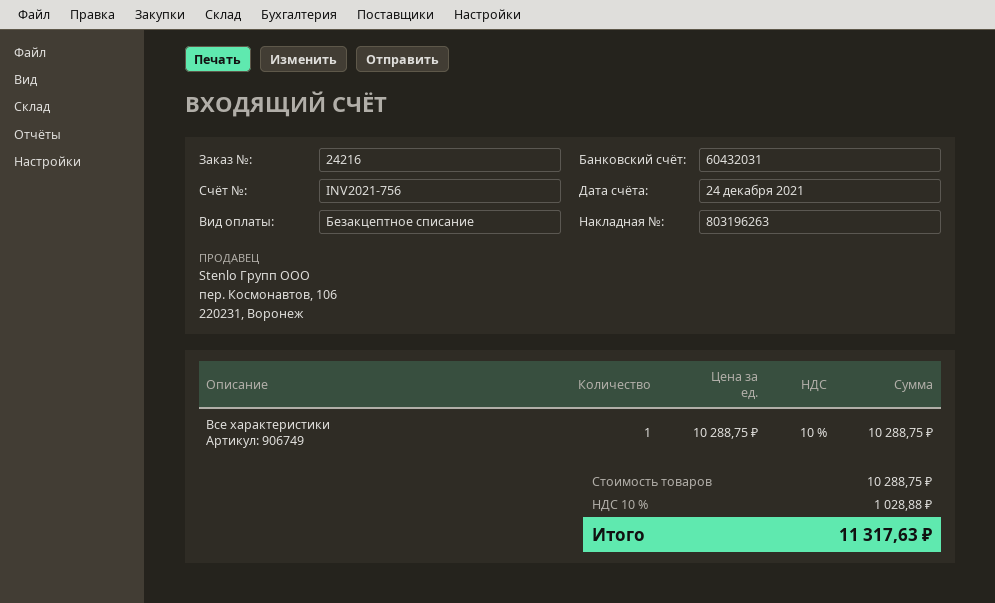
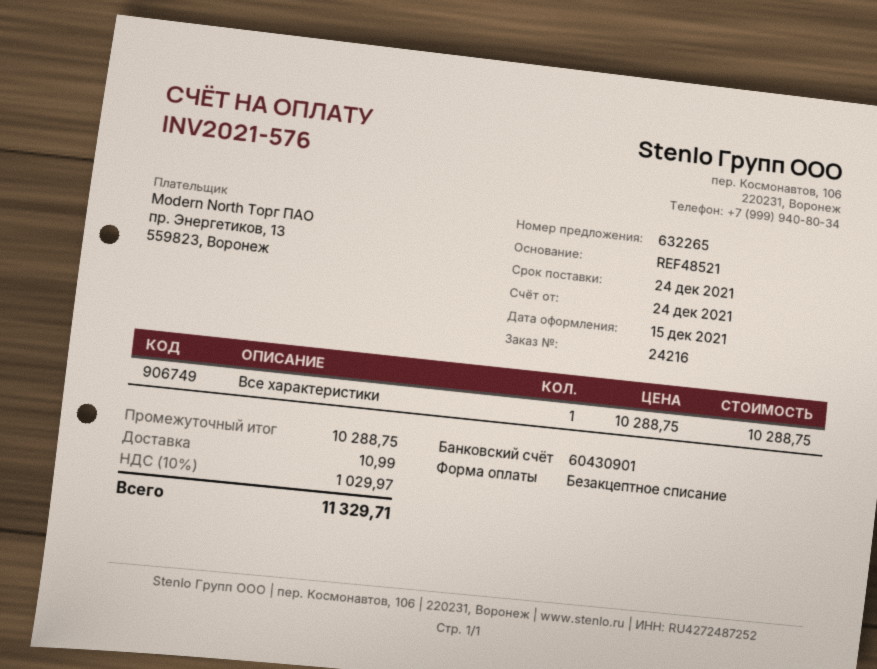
invoice number: INV2021-756 -> INV2021-576
bank account: 60432031 -> 60430901
shipping: none -> 10.99
tax: 10% = 1028.88 -> 10% = 1029.97
total: 11317.63 -> 11329.71

